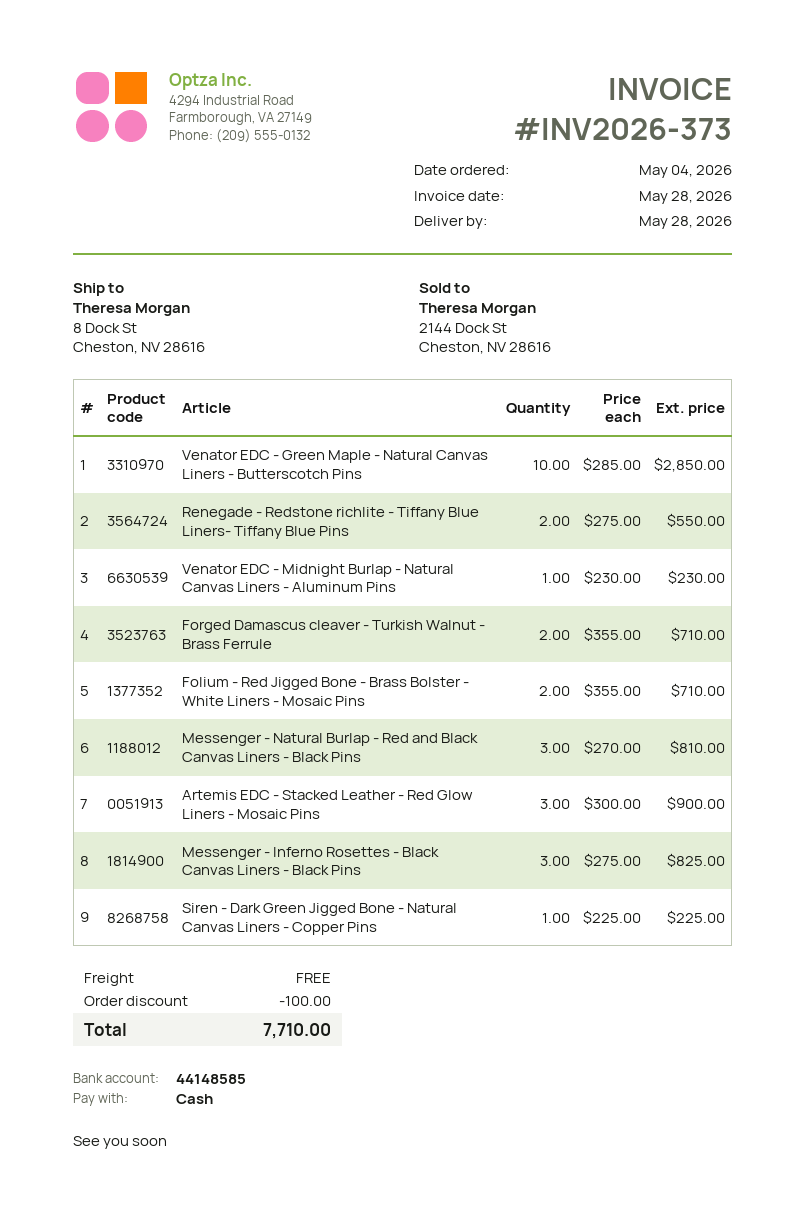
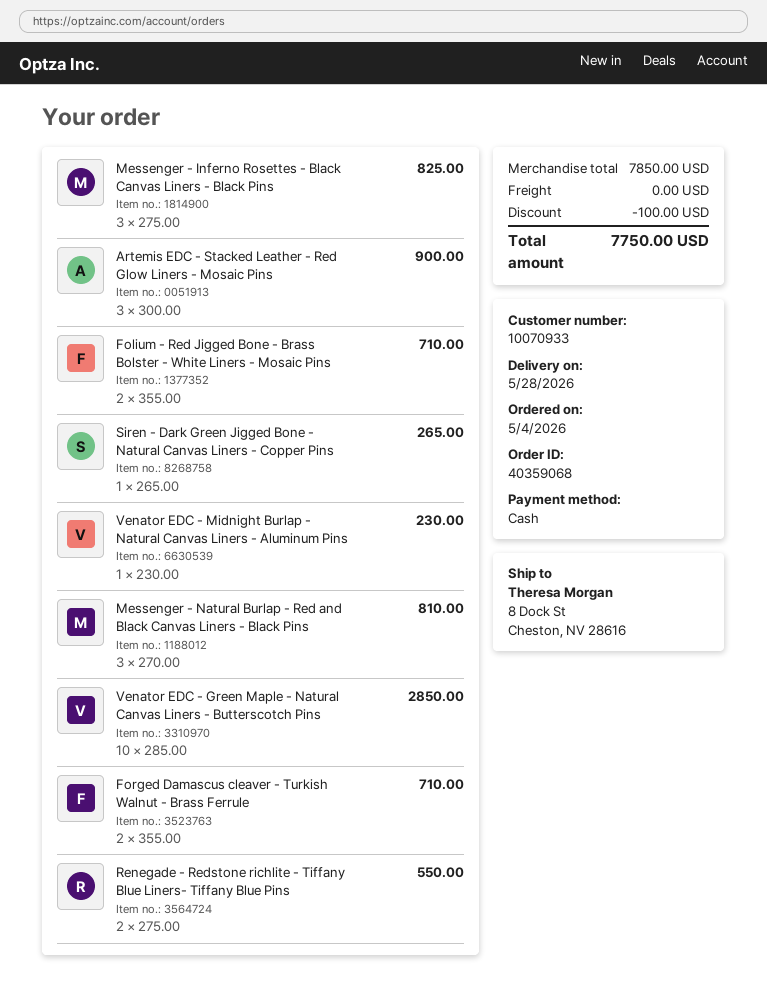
Siren - Dark Green Jigged Bone - Natural Canvas Liners - Copper Pins: 1 x 225.00 = 225.00 -> 1 x 265.00 = 265.00
total: 7710.00 -> 7750.00

